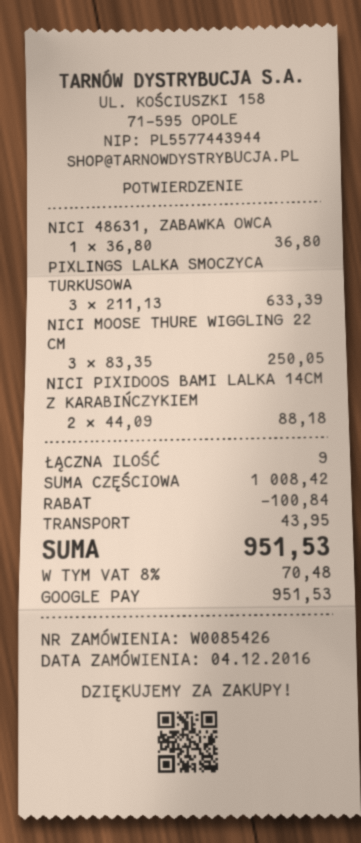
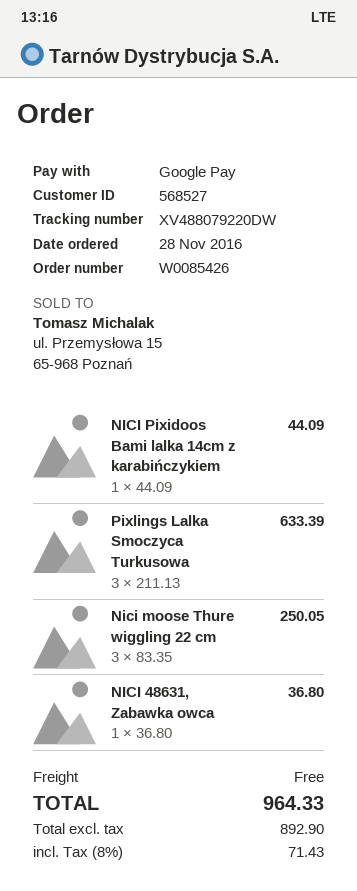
order date: 2016-12-04 -> 2016-11-28
NICI PIXIDOOS BAMI LALKA 14CM Z KARABIŃCZYKIEM: 2 x 44.09 = 88.18 -> 1 x 44.09 = 44.09
discount: 100.84 -> none
shipping: 43.95 -> 0.00
tax: 8% = 70.48 -> 8% = 71.43
total: 951.53 -> 964.33

